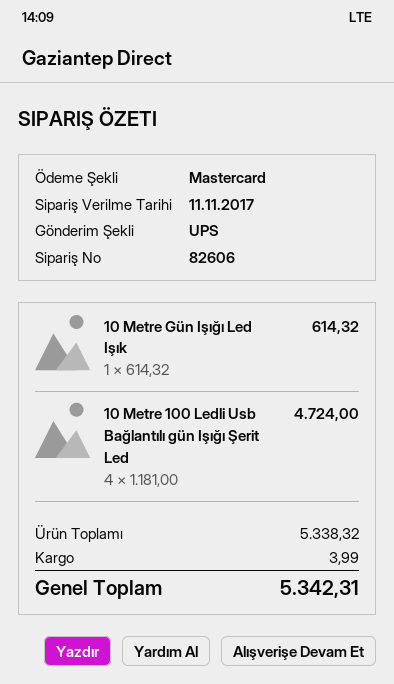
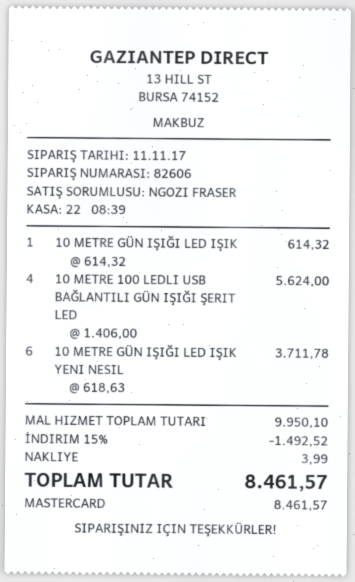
10 Metre 100 Ledli Usb Bağlantılı gün Işığı Şerit Led: 4 x 1181.00 = 4724.00 -> 4 x 1406.00 = 5624.00
10 METRE GÜN IŞIĞI LED IŞIK YENI NESIL: none -> 6 x 618.63 = 3711.78
subtotal: 5338.32 -> 9950.10
discount: none -> 15% = 1492.52
total: 5342.31 -> 8461.57

